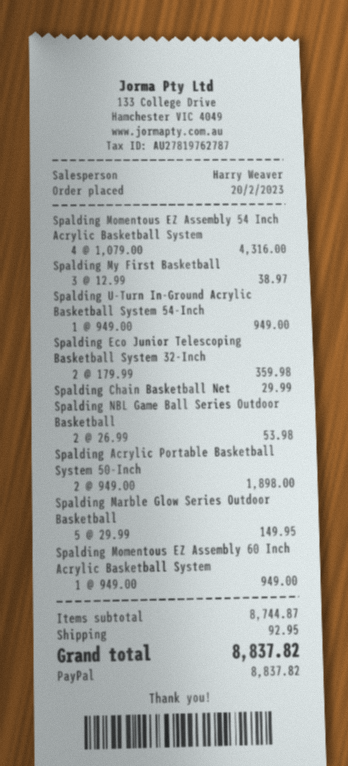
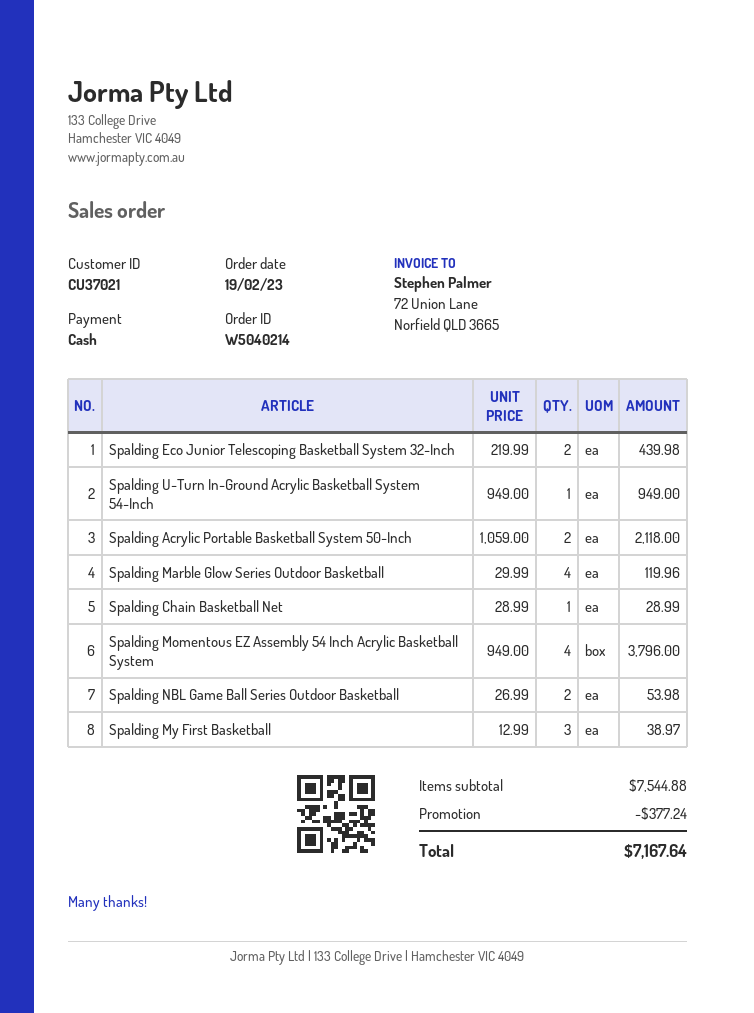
order date: 2023-02-20 -> 2023-02-19
payment method: PayPal -> cash
Spalding Momentous EZ Assembly 54 Inch Acrylic Basketball System: 4 x 1079.00 = 4316.00 -> 4 x 949.00 = 3796.00
Spalding Eco Junior Telescoping Basketball System 32-Inch: 2 x 179.99 = 359.98 -> 2 x 219.99 = 439.98
Spalding Chain Basketball Net: 1 x 29.99 = 29.99 -> 1 x 28.99 = 28.99
Spalding Acrylic Portable Basketball System 50-Inch: 2 x 949.00 = 1898.00 -> 2 x 1059.00 = 2118.00
Spalding Marble Glow Series Outdoor Basketball: 5 x 29.99 = 149.95 -> 4 x 29.99 = 119.96
Spalding Momentous EZ Assembly 60 Inch Acrylic Basketball System: 1 x 949.00 = 949.00 -> none
subtotal: 8744.87 -> 7544.88
discount: none -> 377.24
shipping: 92.95 -> none
total: 8837.82 -> 7167.64

